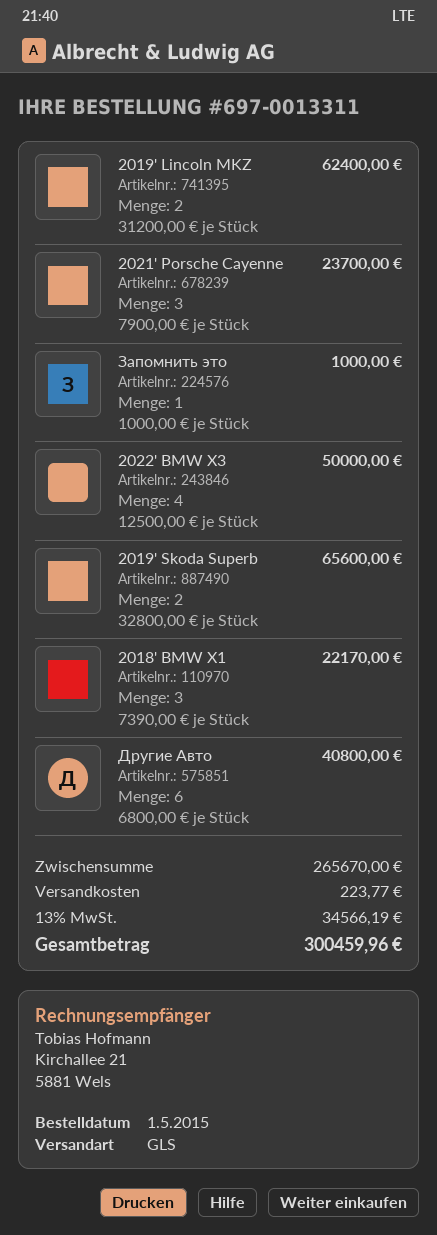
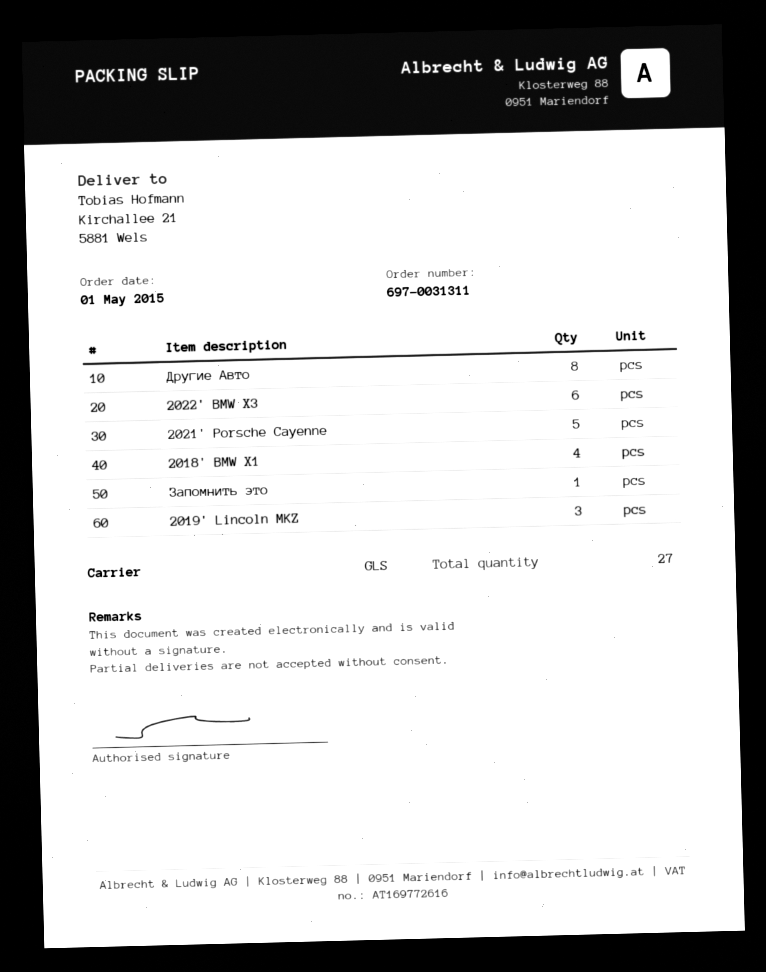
order number: 697-0013311 -> 697-0031311
2019' Lincoln MKZ: 2 -> 3
2021' Porsche Cayenne: 3 -> 5
2022' BMW X3: 4 -> 6
2019' Skoda Superb: 2 -> none
2018' BMW X1: 3 -> 4
Другие Авто: 6 -> 8

